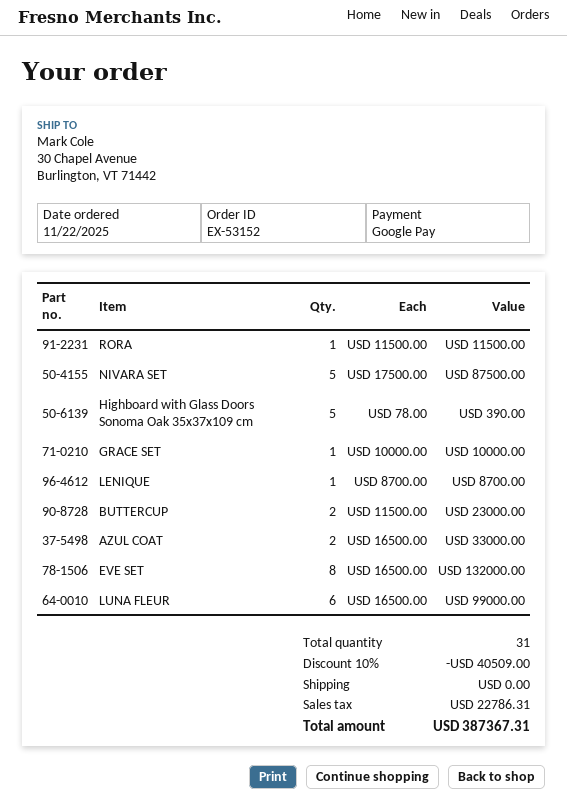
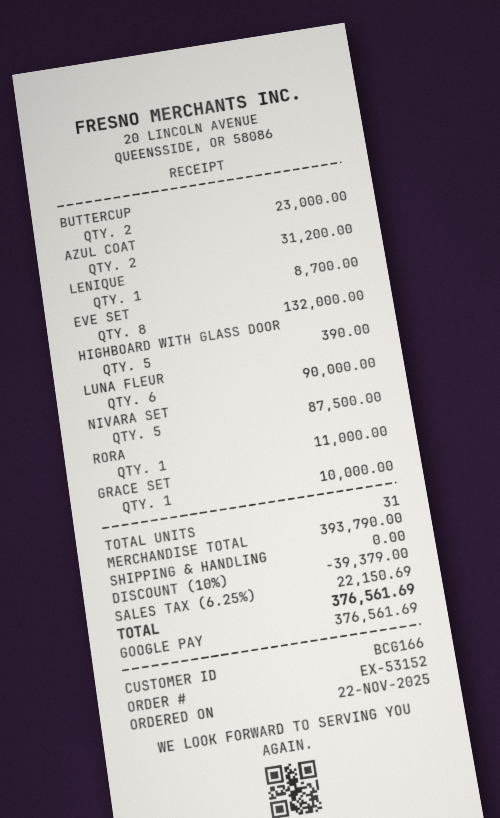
RORA: 1 for 11500.00 -> 1 for 11000.00
AZUL COAT: 2 for 33000.00 -> 2 for 31200.00
LUNA FLEUR: 6 for 99000.00 -> 6 for 90000.00
discount: 10% = 40509.00 -> 10% = 39379.00
tax: 22786.31 -> 22150.69
total: 387367.31 -> 376561.69

